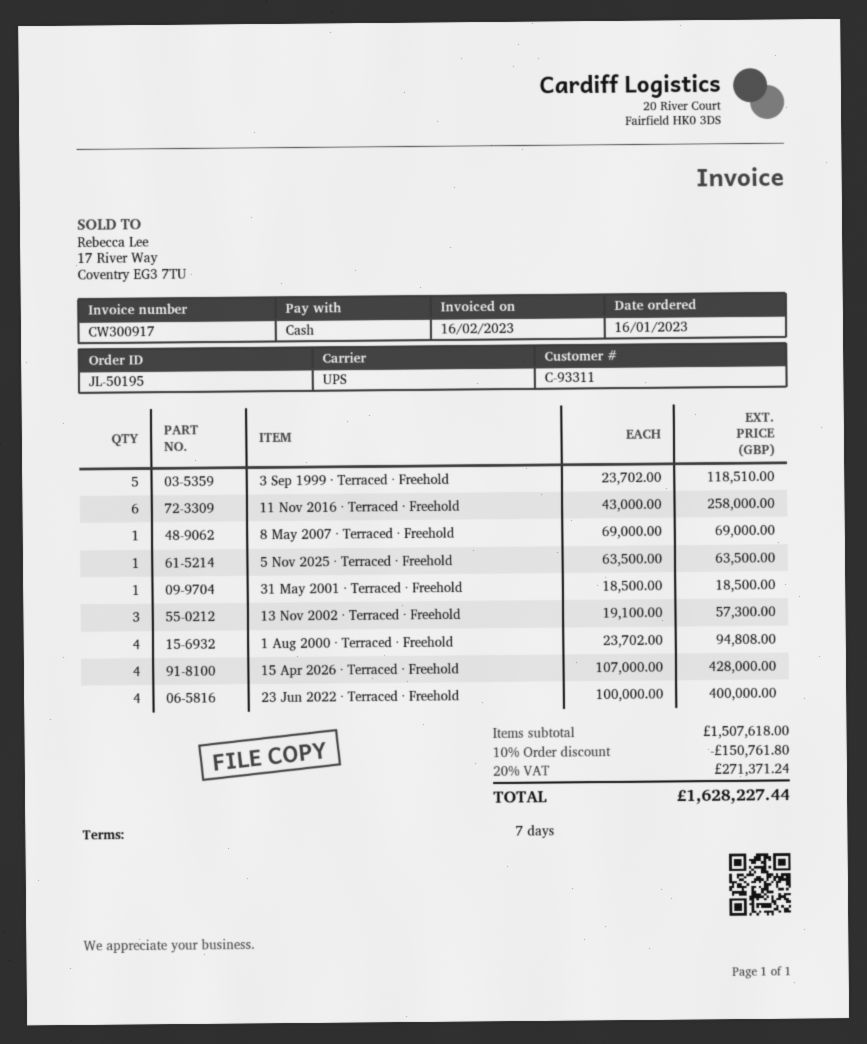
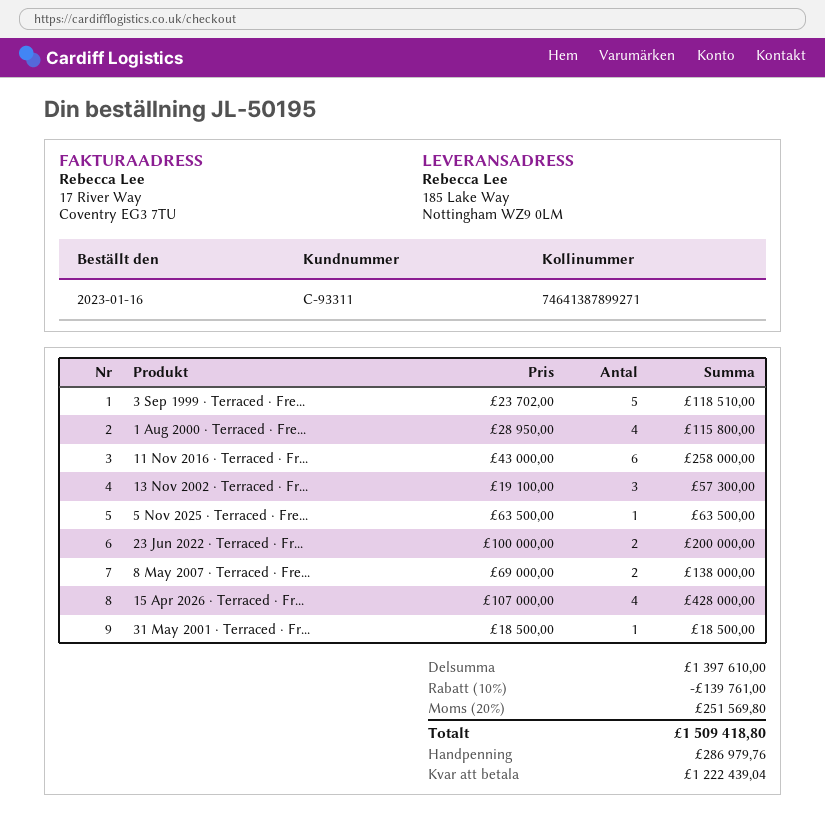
8 May 2007 · Terraced · Freehold: 1 x 69000.00 = 69000.00 -> 2 x 69000.00 = 138000.00
1 Aug 2000 · Terraced · Freehold: 4 x 23702.00 = 94808.00 -> 4 x 28950.00 = 115800.00
23 Jun 2022 · Terraced · Freehold: 4 x 100000.00 = 400000.00 -> 2 x 100000.00 = 200000.00
subtotal: 1507618.00 -> 1397610.00
discount: 10% = 150761.80 -> 10% = 139761.00
tax: 20% = 271371.24 -> 20% = 251569.80
total: 1628227.44 -> 1509418.80

